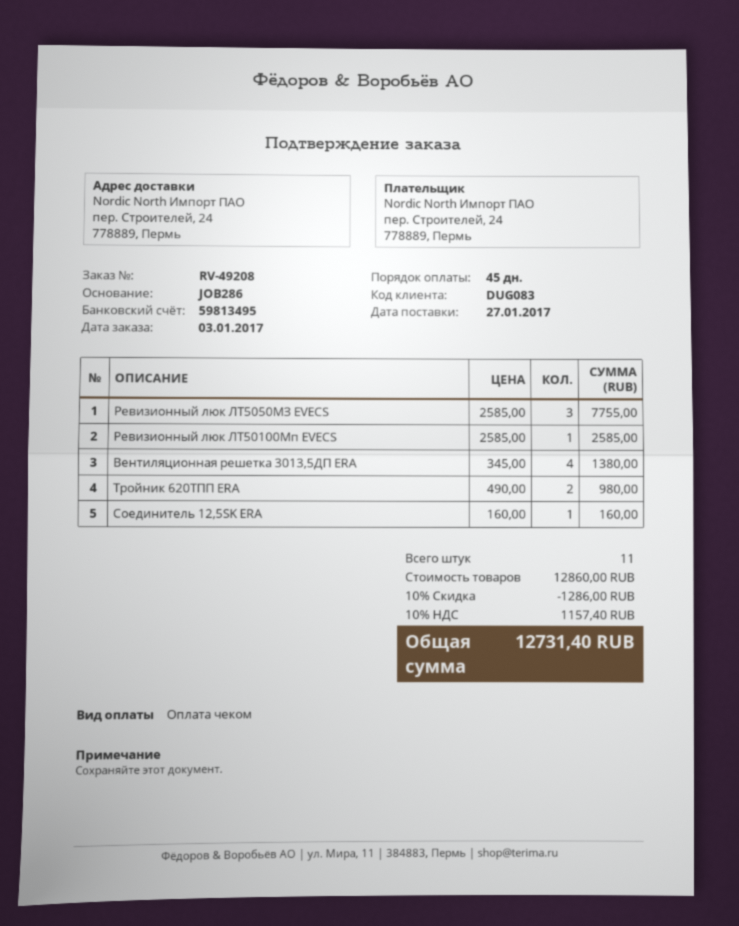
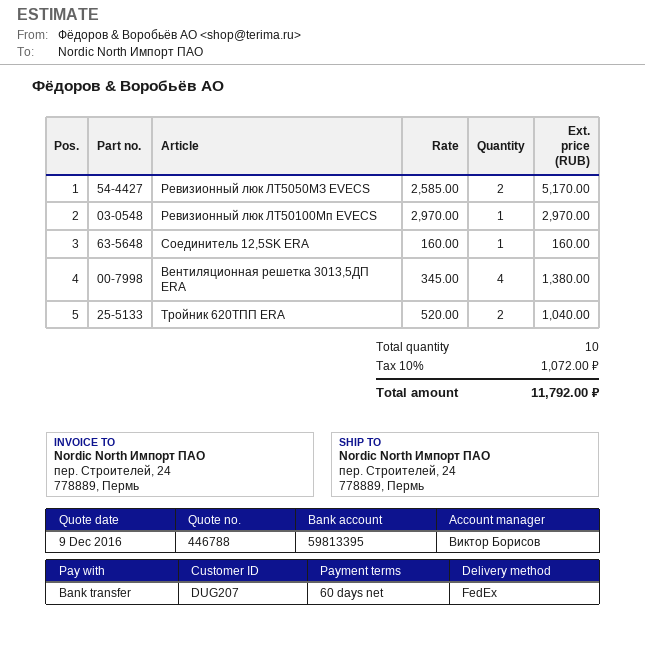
payment terms: 45 days -> 60 days
customer number: DUG083 -> DUG207
payment method: cheque -> bank transfer
bank account: 59813495 -> 59813395
Ревизионный люк ЛТ5050МЗ EVECS: 3 x 2585.00 = 7755.00 -> 2 x 2585.00 = 5170.00
Ревизионный люк ЛТ50100Мп EVECS: 1 x 2585.00 = 2585.00 -> 1 x 2970.00 = 2970.00
Тройник 620ТПП ERA: 2 x 490.00 = 980.00 -> 2 x 520.00 = 1040.00
total quantity: 11 -> 10
discount: 10% = 1286.00 -> none
tax: 10% = 1157.40 -> 10% = 1072.00
total: 12731.40 -> 11792.00

